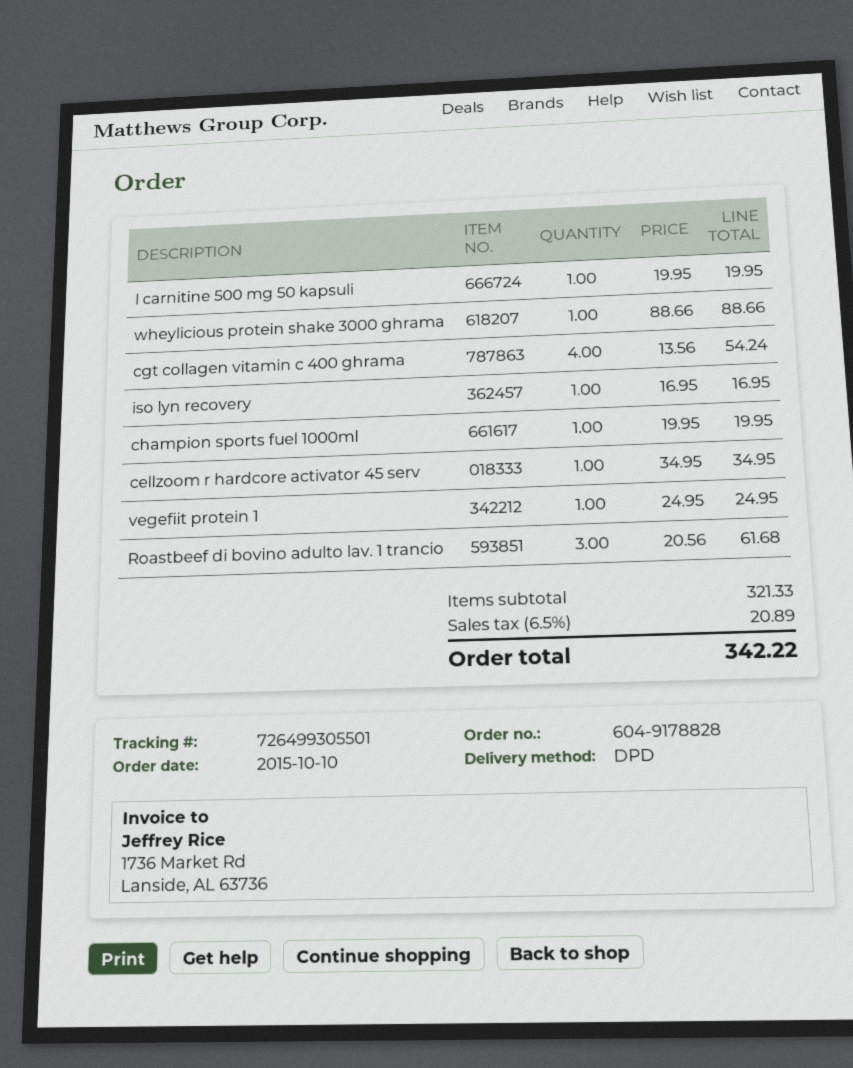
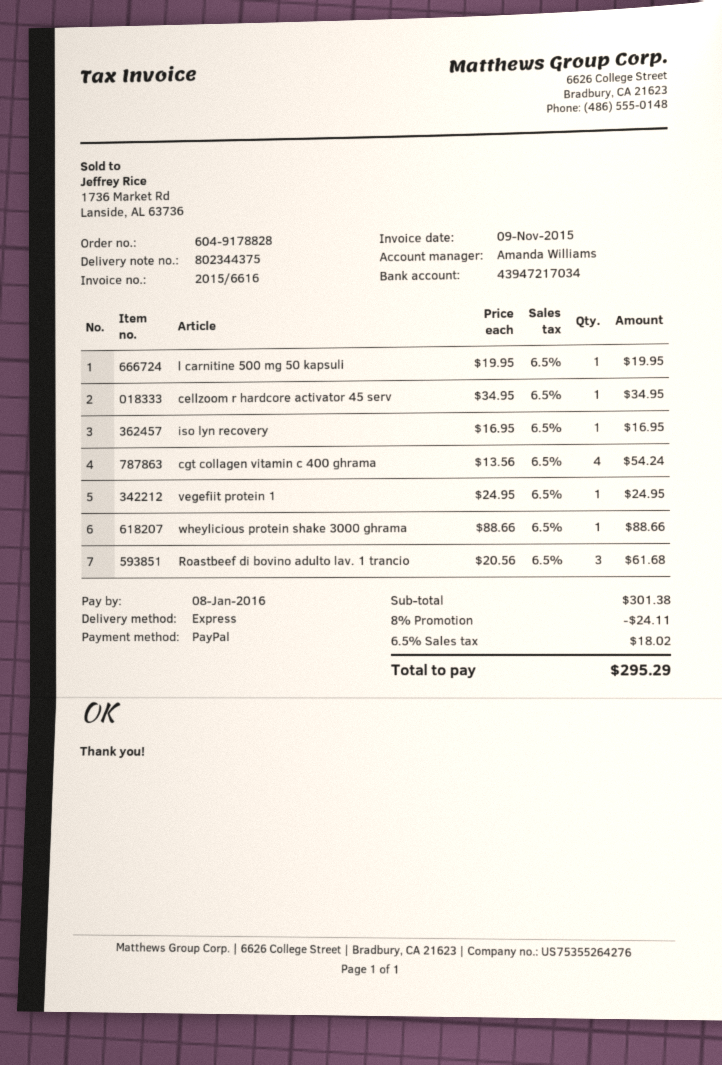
shipping method: DPD -> express
champion sports fuel 1000ml: 1 x 19.95 = 19.95 -> none
subtotal: 321.33 -> 301.38
discount: none -> 8% = 24.11
tax: 6.5% = 20.89 -> 6.5% = 18.02
total: 342.22 -> 295.29

